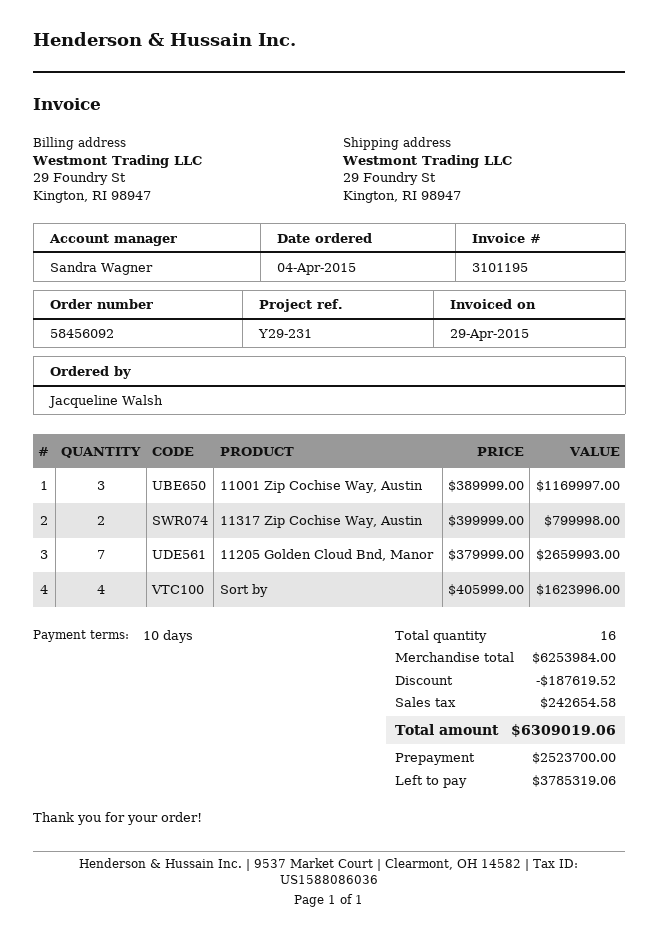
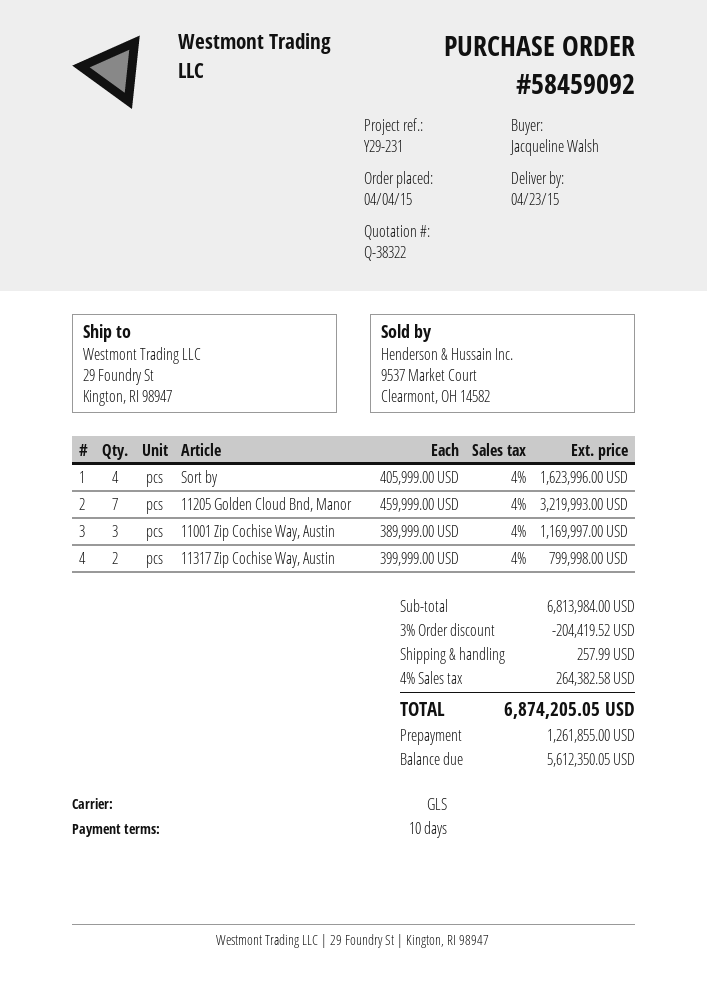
order number: 58456092 -> 58459092
11205 Golden Cloud Bnd, Manor: 7 x 379999.00 = 2659993.00 -> 7 x 459999.00 = 3219993.00
subtotal: 6253984.00 -> 6813984.00
discount: 187619.52 -> 204419.52
shipping: none -> 257.99
tax: 242654.58 -> 264382.58
total: 6309019.06 -> 6874205.05
deposit: 2523700.00 -> 1261855.00
balance: 3785319.06 -> 5612350.05

